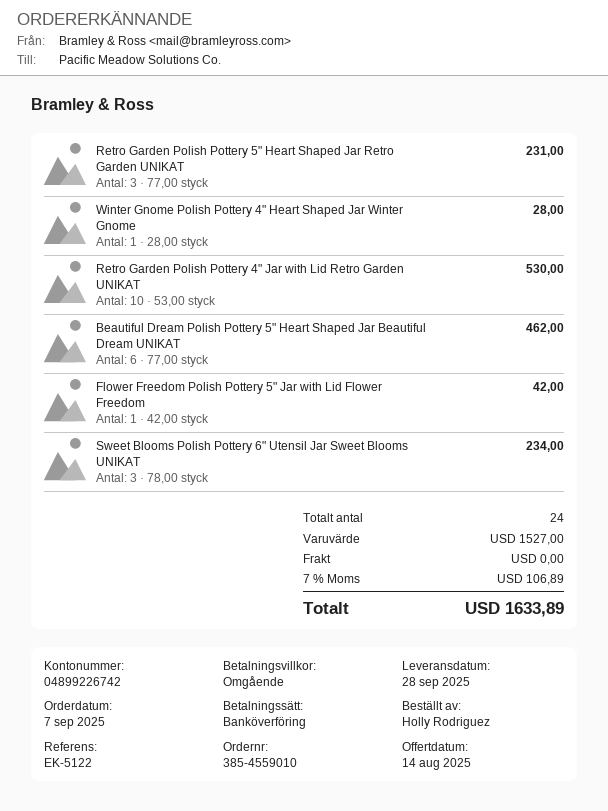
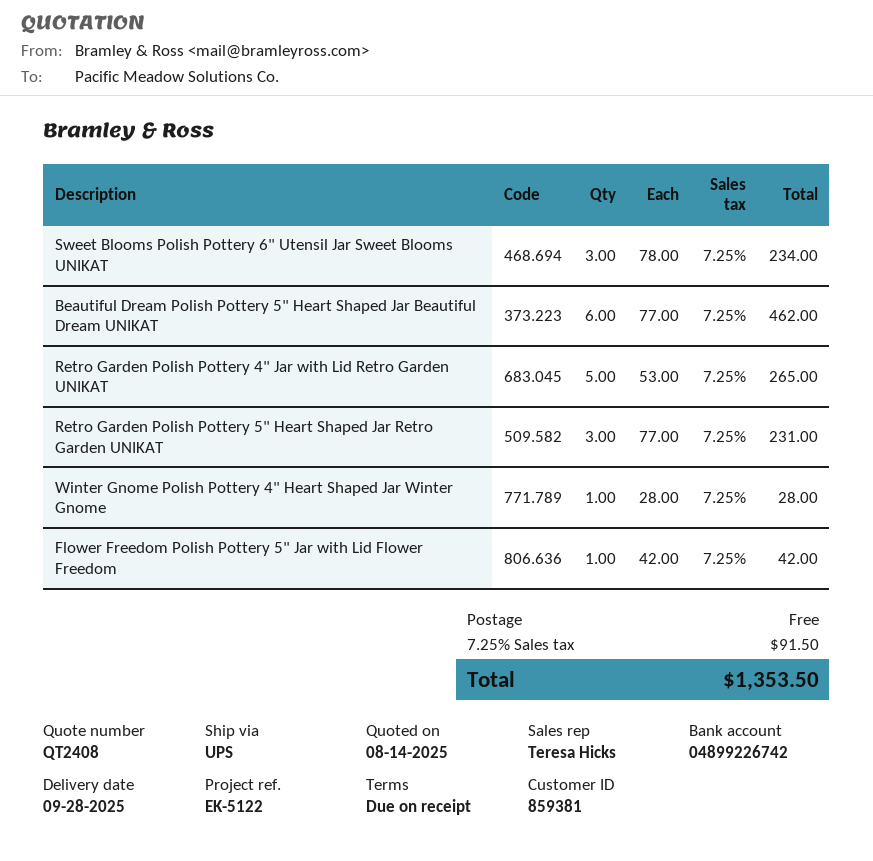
Retro Garden Polish Pottery 4" Jar with Lid Retro Garden UNIKAT: 10 x 53.00 = 530.00 -> 5 x 53.00 = 265.00
tax: 7% = 106.89 -> 7.25% = 91.50
total: 1633.89 -> 1353.50

